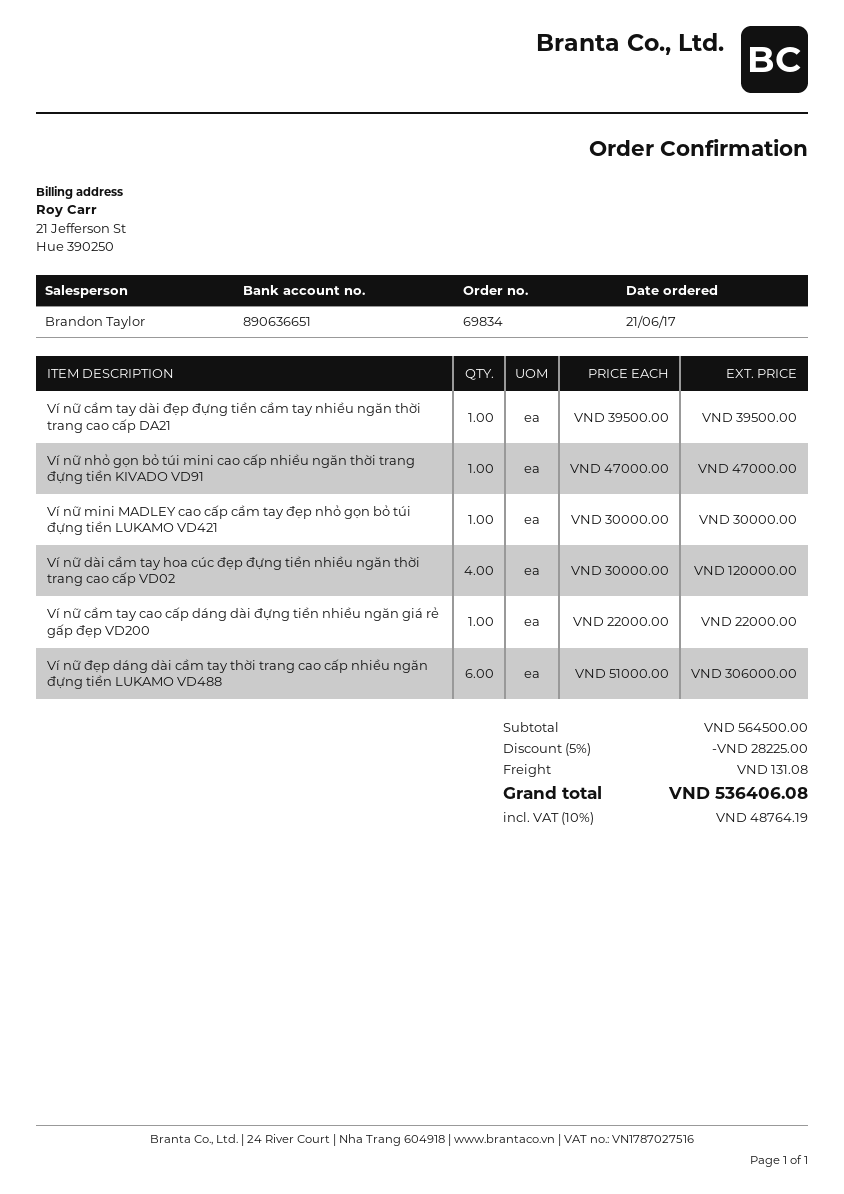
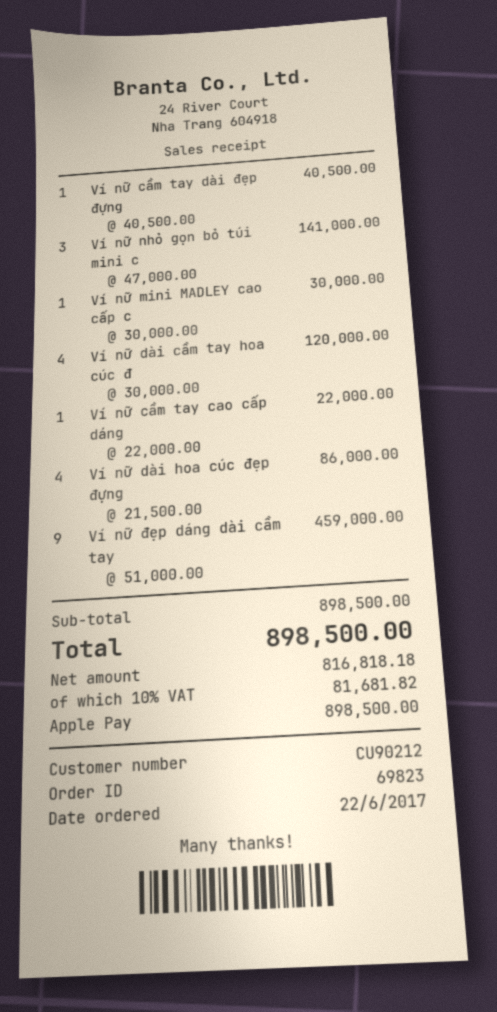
order number: 69834 -> 69823
order date: 2017-06-21 -> 2017-06-22
Ví nữ cầm tay dài đẹp đựng tiền cầm tay nhiều ngăn thời trang cao cấp DA21: 1 x 39500.00 = 39500.00 -> 1 x 40500.00 = 40500.00
Ví nữ nhỏ gọn bỏ túi mini cao cấp nhiều ngăn thời trang đựng tiền KIVADO VD91: 1 x 47000.00 = 47000.00 -> 3 x 47000.00 = 141000.00
Ví nữ đẹp dáng dài cầm tay thời trang cao cấp nhiều ngăn đựng tiền LUKAMO VD488: 6 x 51000.00 = 306000.00 -> 9 x 51000.00 = 459000.00
Ví nữ dài hoa cúc đẹp đựng: none -> 4 x 21500.00 = 86000.00
subtotal: 564500.00 -> 898500.00
discount: 5% = 28225.00 -> none
shipping: 131.08 -> none
tax: 10% = 48764.19 -> 10% = 81681.82
total: 536406.08 -> 898500.00

